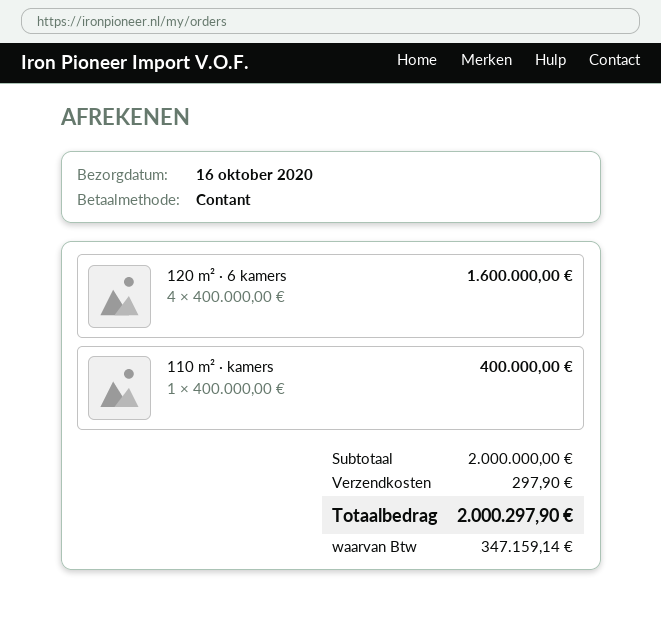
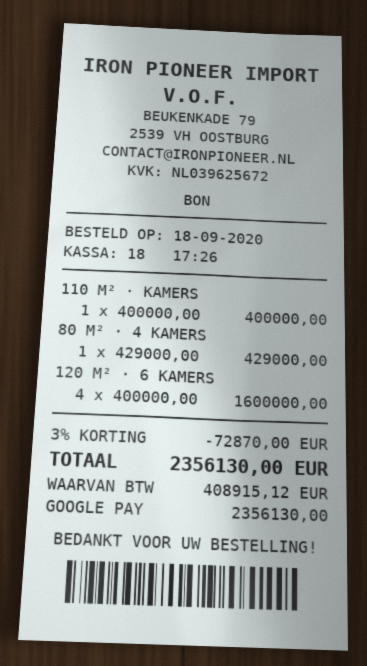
payment method: cash -> Google Pay
80 M² · 4 KAMERS: none -> 1 x 429000.00 = 429000.00
discount: none -> 3% = 72870.00
shipping: 297.90 -> none
tax: 347159.14 -> 408915.12
total: 2000297.90 -> 2356130.00

